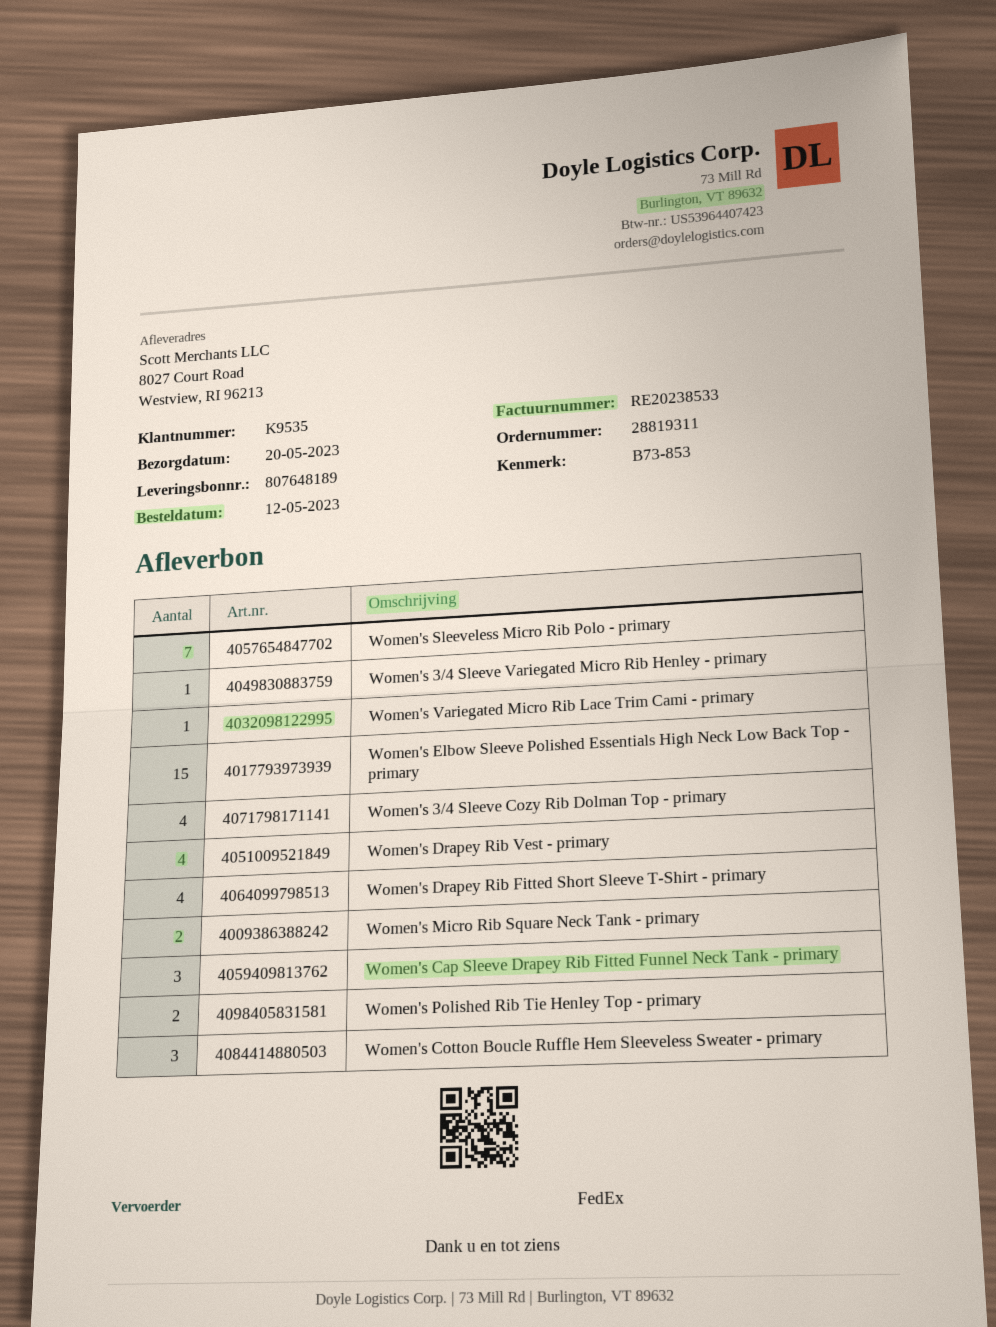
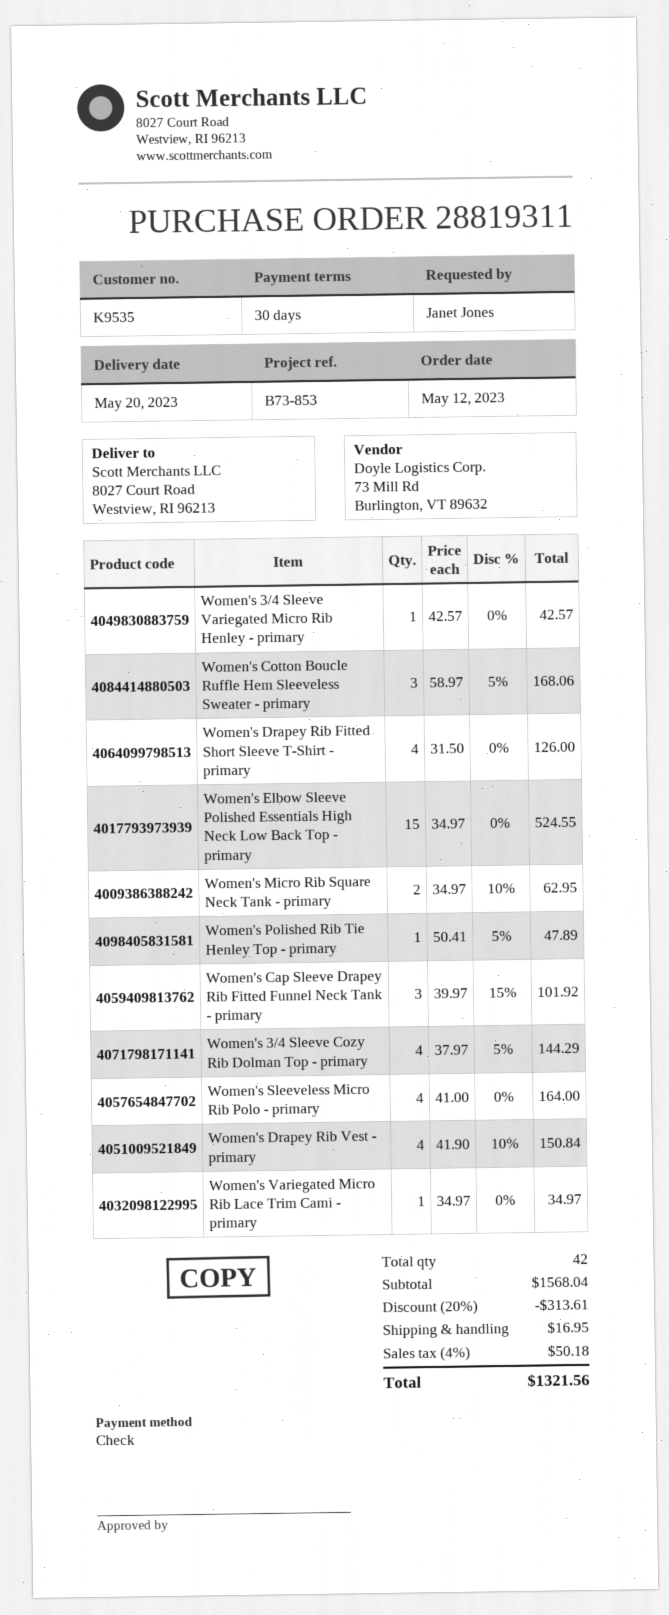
Women's Sleeveless Micro Rib Polo - primary: 7 -> 4
Women's Polished Rib Tie Henley Top - primary: 2 -> 1

